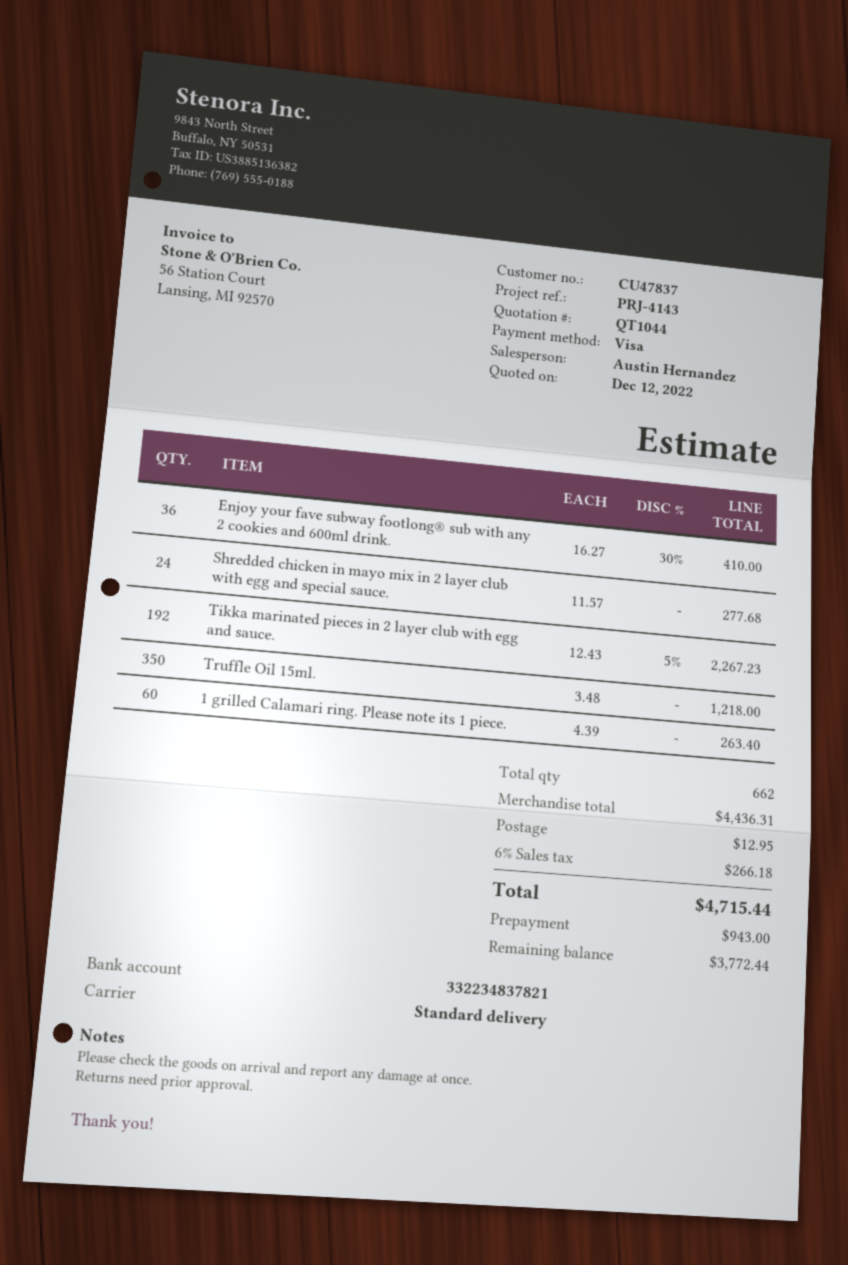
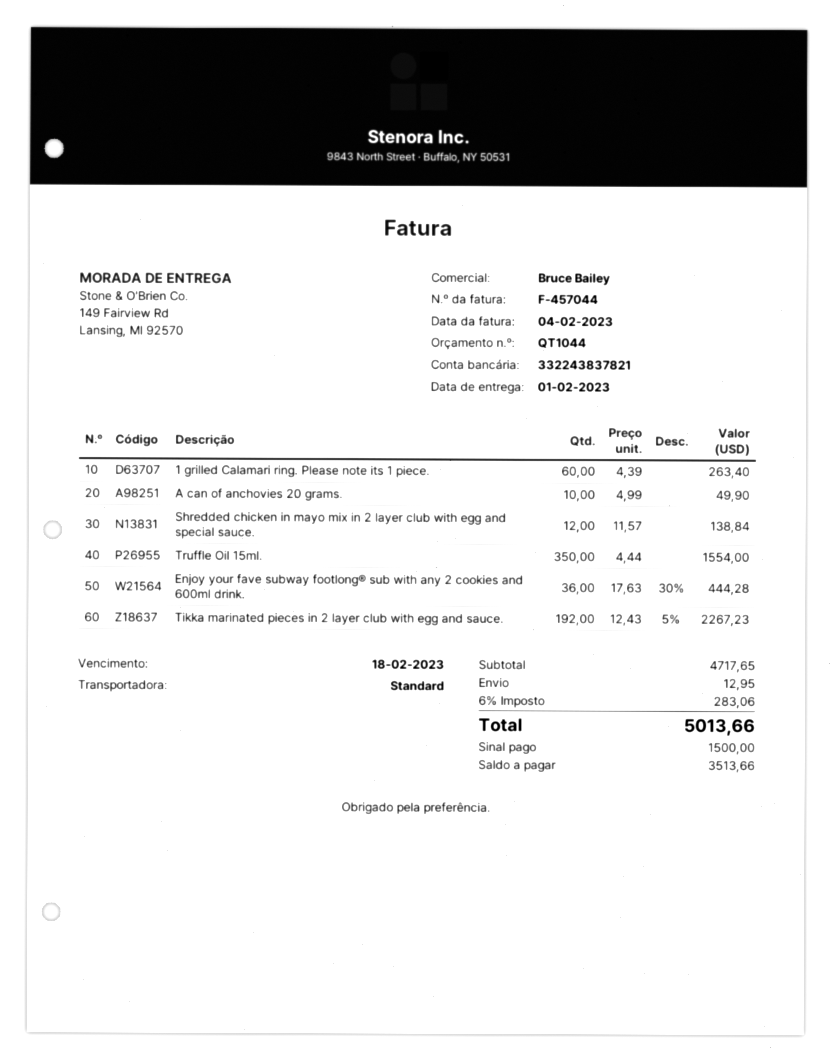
sales rep: Austin Hernandez -> Bruce Bailey
bank account: 332234837821 -> 332243837821
Enjoy your fave subway footlong® sub with any 2 cookies and 600ml drink.: 36 x 16.27 - 30% = 410.00 -> 36 x 17.63 - 30% = 444.28
Shredded chicken in mayo mix in 2 layer club with egg and special sauce.: 24 x 11.57 = 277.68 -> 12 x 11.57 = 138.84
Truffle Oil 15ml.: 350 x 3.48 = 1218.00 -> 350 x 4.44 = 1554.00
A can of anchovies 20 grams.: none -> 10 x 4.99 = 49.90
subtotal: 4436.31 -> 4717.65
tax: 6% = 266.18 -> 6% = 283.06
total: 4715.44 -> 5013.66
deposit: 943.00 -> 1500.00
balance: 3772.44 -> 3513.66

